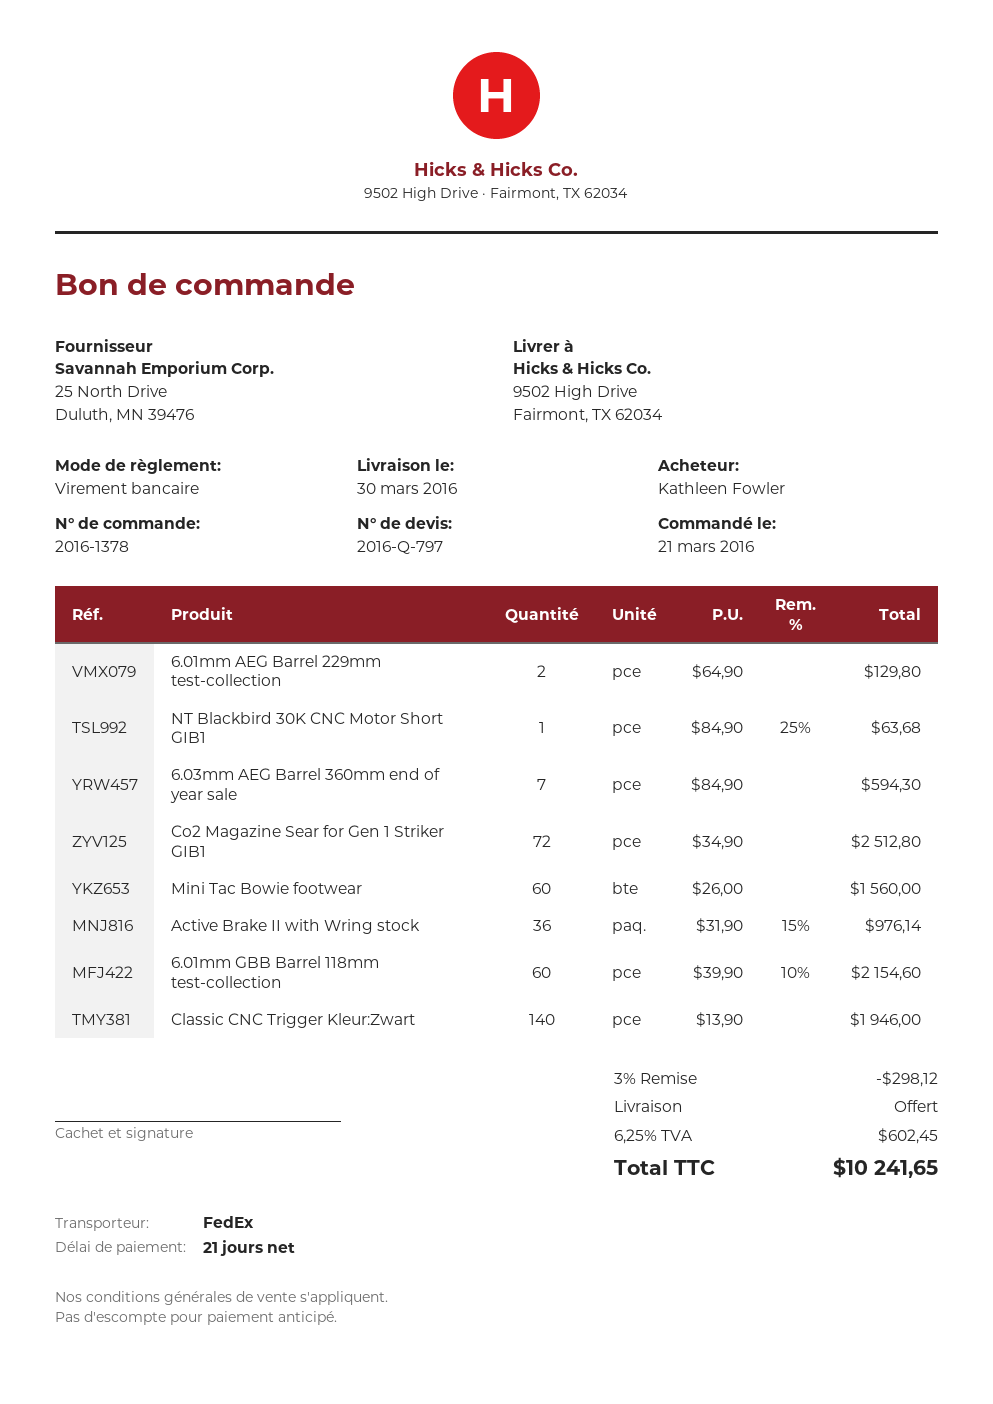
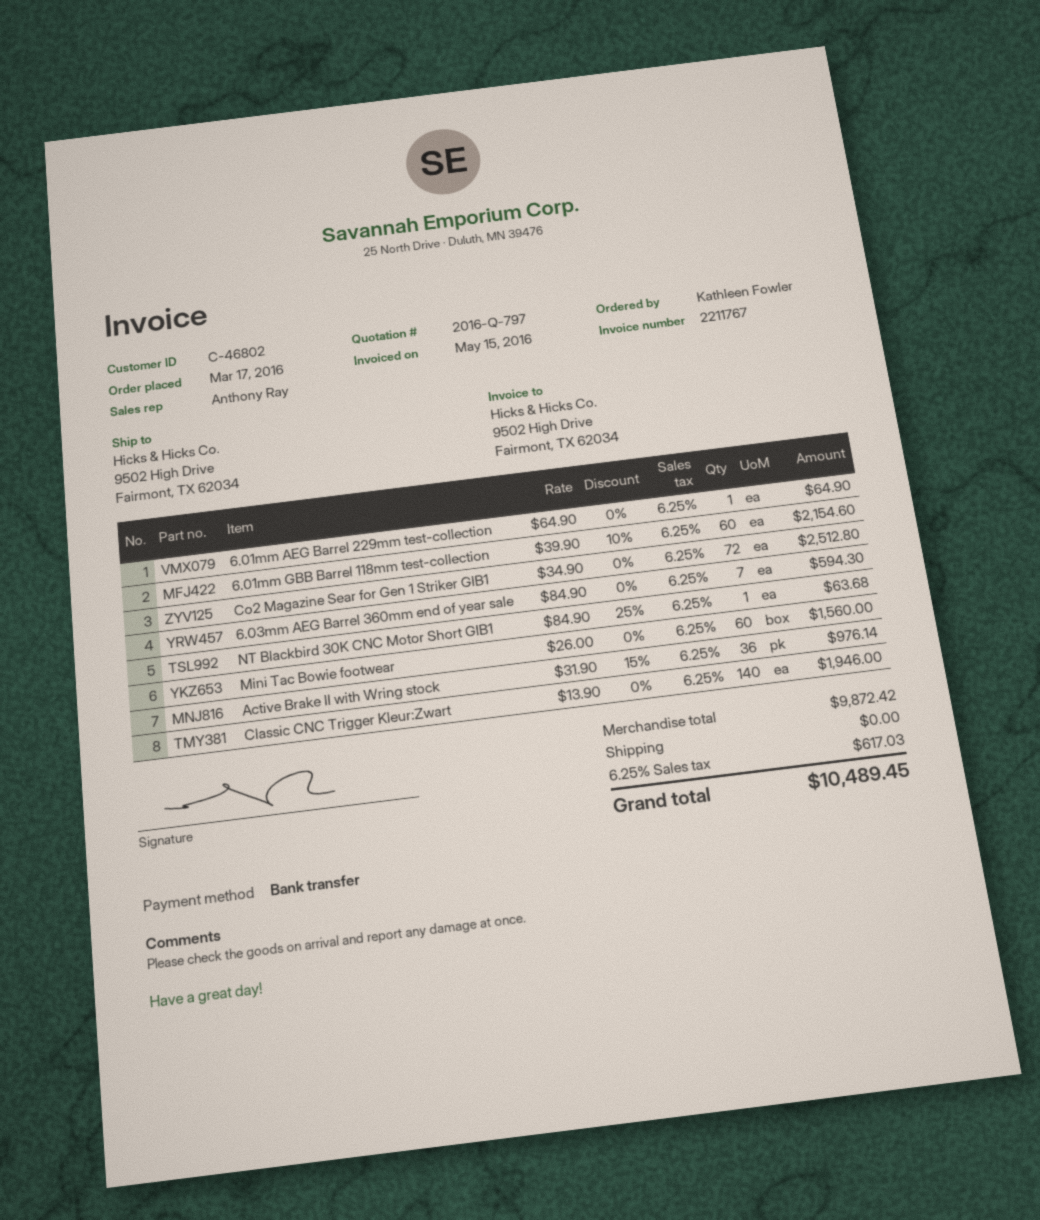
order date: 2016-03-21 -> 2016-03-17
6.01mm AEG Barrel 229mm test-collection: 2 x 64.90 = 129.80 -> 1 x 64.90 = 64.90
discount: 3% = 298.12 -> none
tax: 6.25% = 602.45 -> 6.25% = 617.03
total: 10241.65 -> 10489.45

